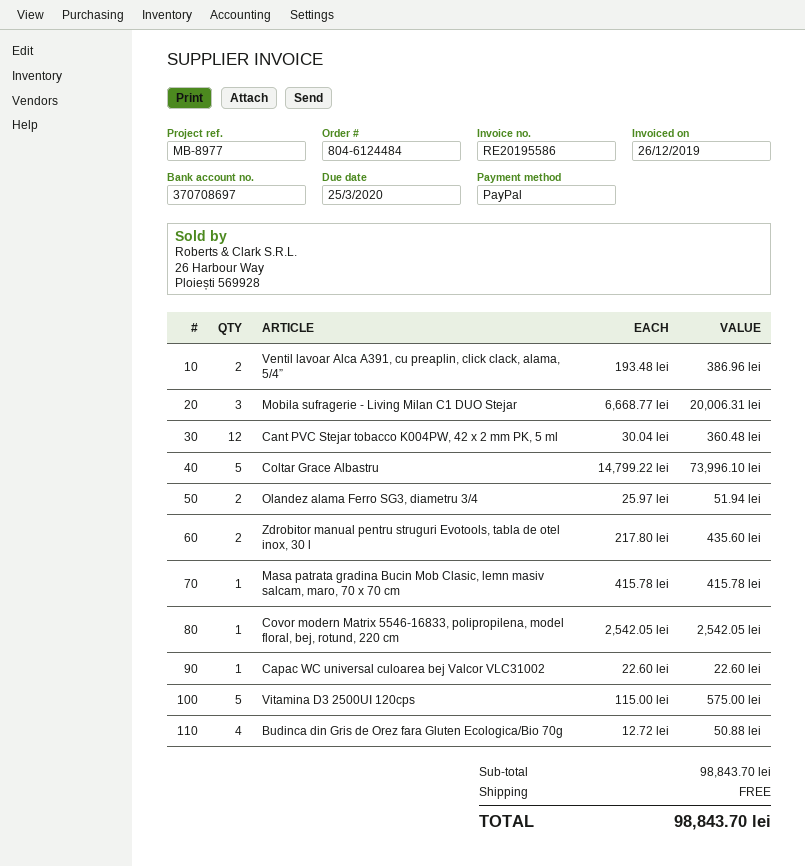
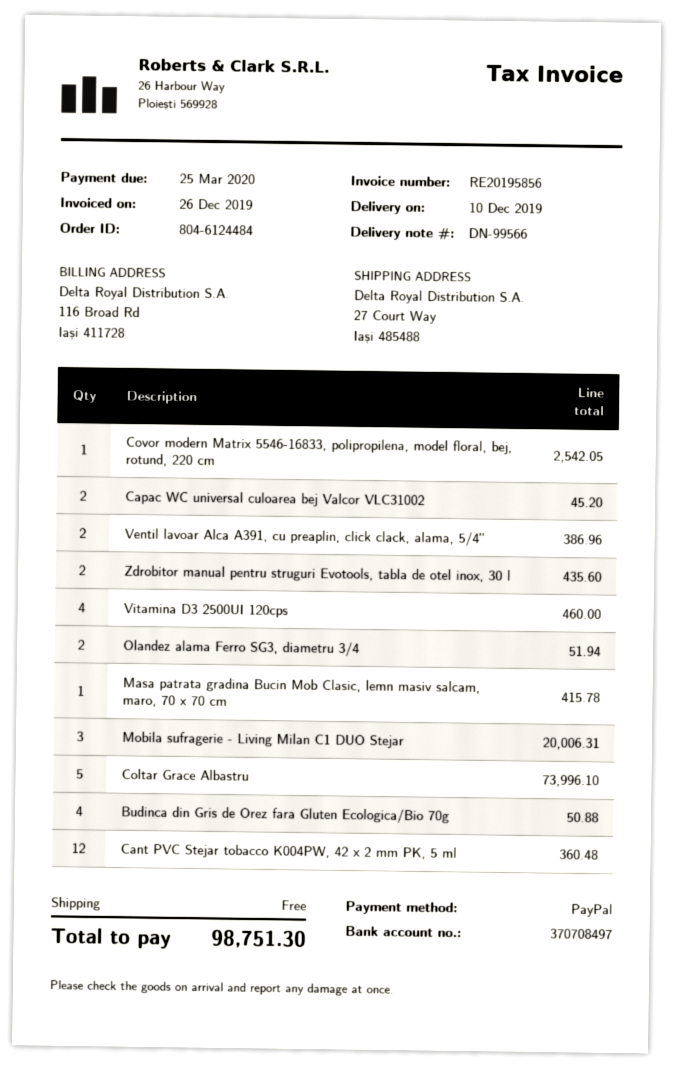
invoice number: RE20195586 -> RE20195856
bank account: 370708697 -> 370708497
Capac WC universal culoarea bej Valcor VLC31002: 1 for 22.60 -> 2 for 45.20
Vitamina D3 2500UI 120cps: 5 for 575.00 -> 4 for 460.00
total: 98843.70 -> 98751.30

